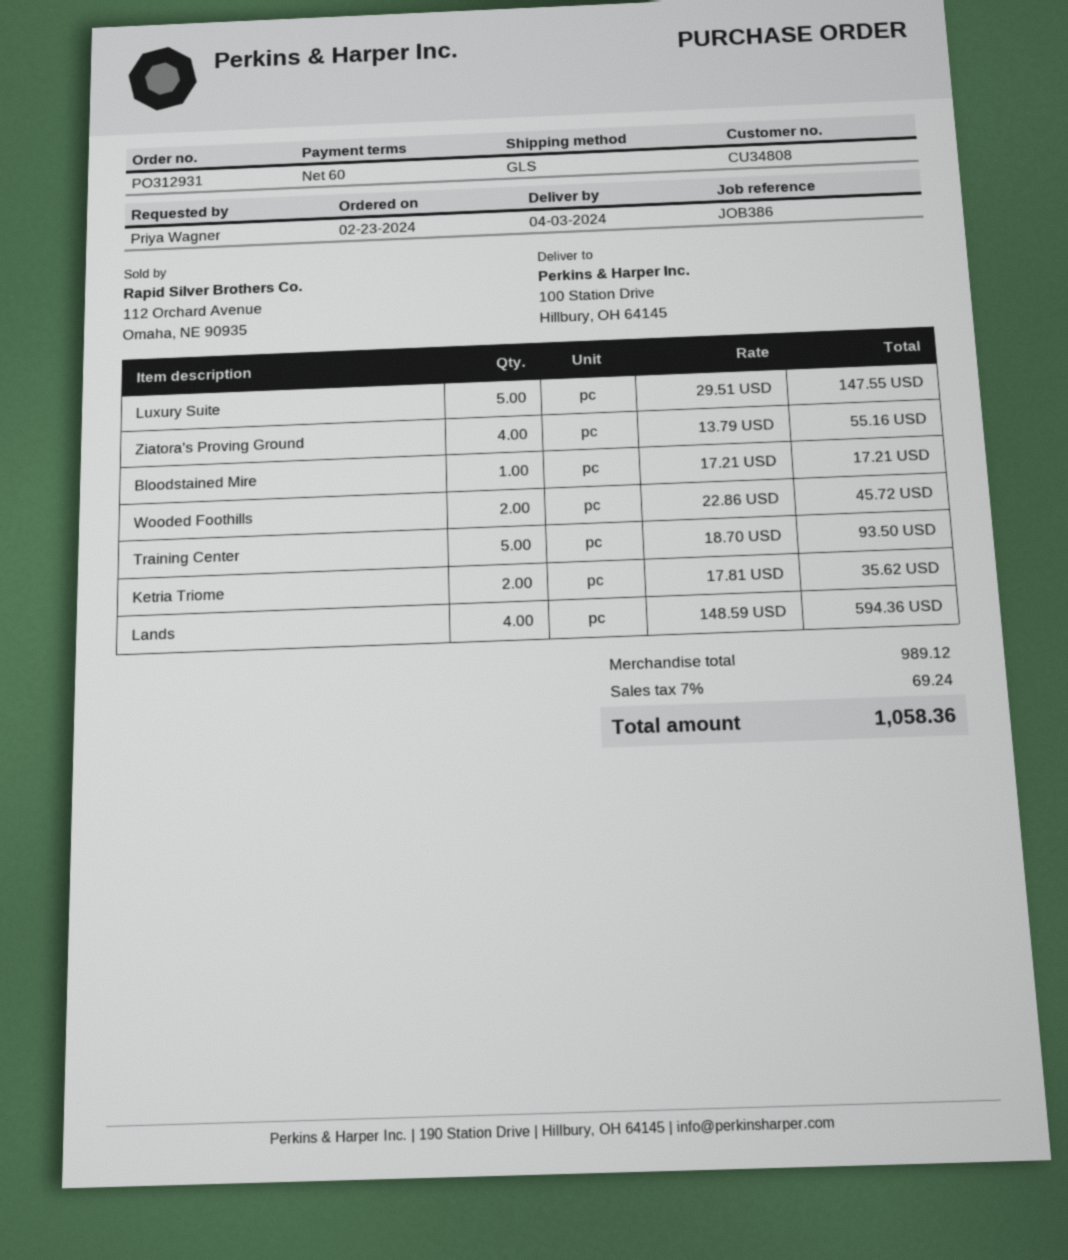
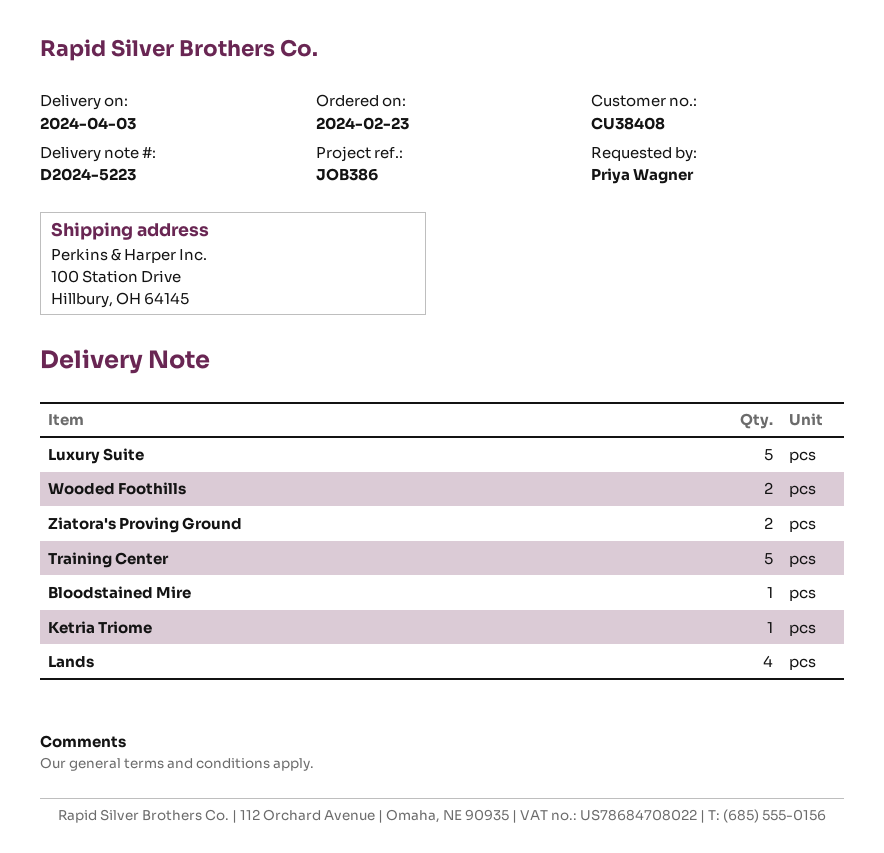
customer number: CU34808 -> CU38408
Ziatora's Proving Ground: 4 -> 2
Ketria Triome: 2 -> 1

